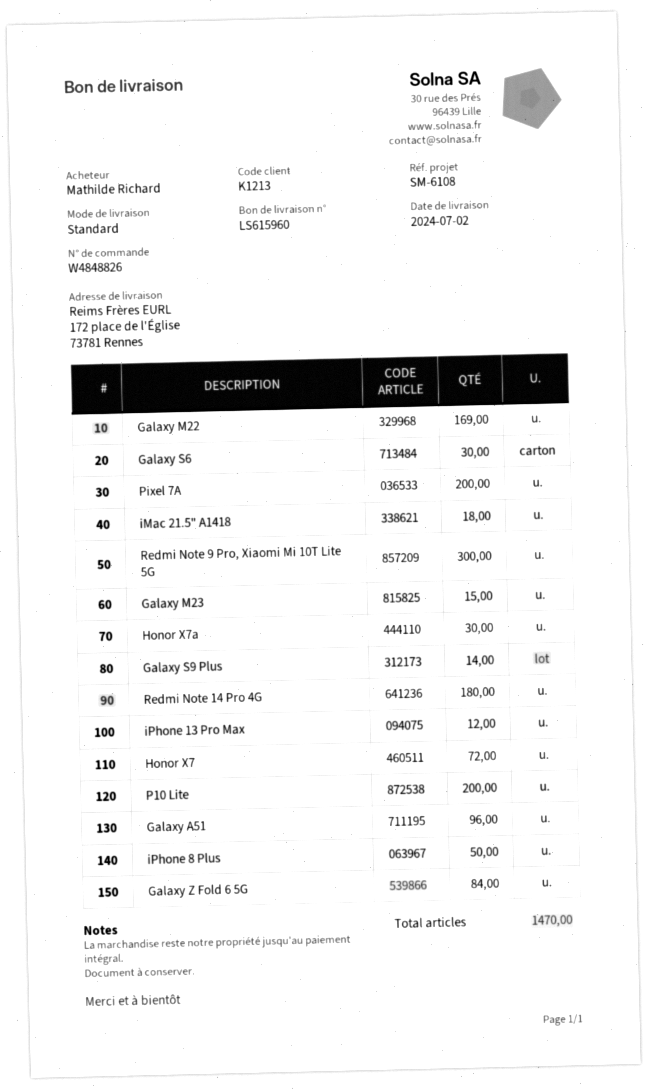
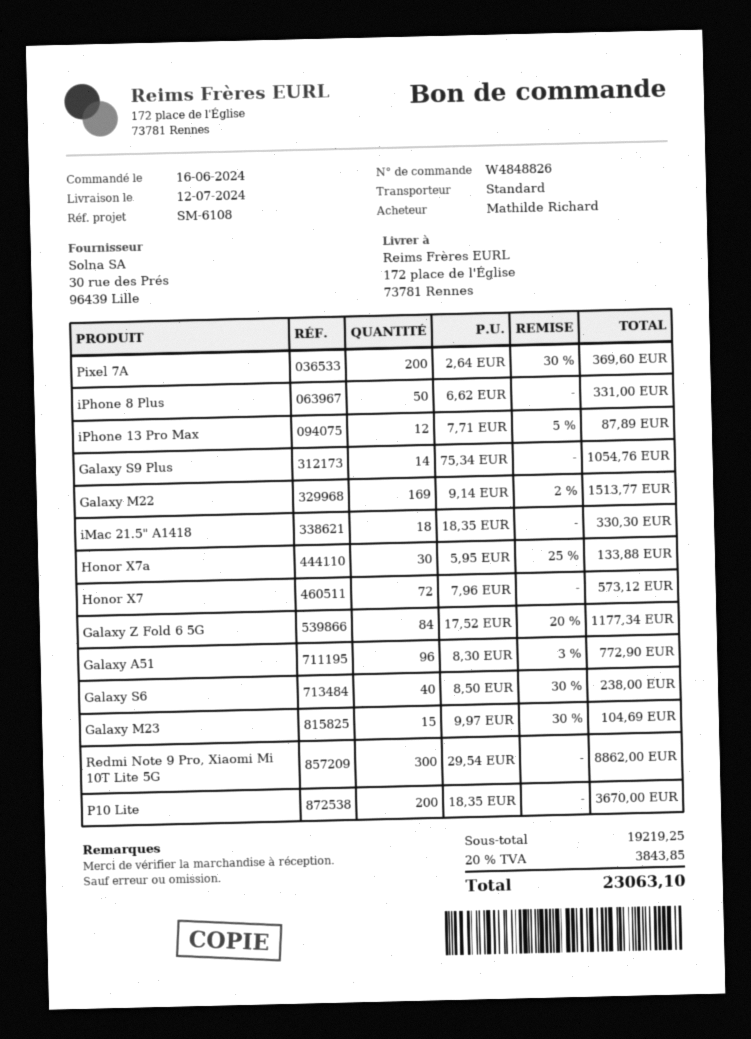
delivery date: 2024-07-02 -> 2024-07-12
Galaxy S6: 30 -> 40
Redmi Note 14 Pro 4G: 180 -> none

